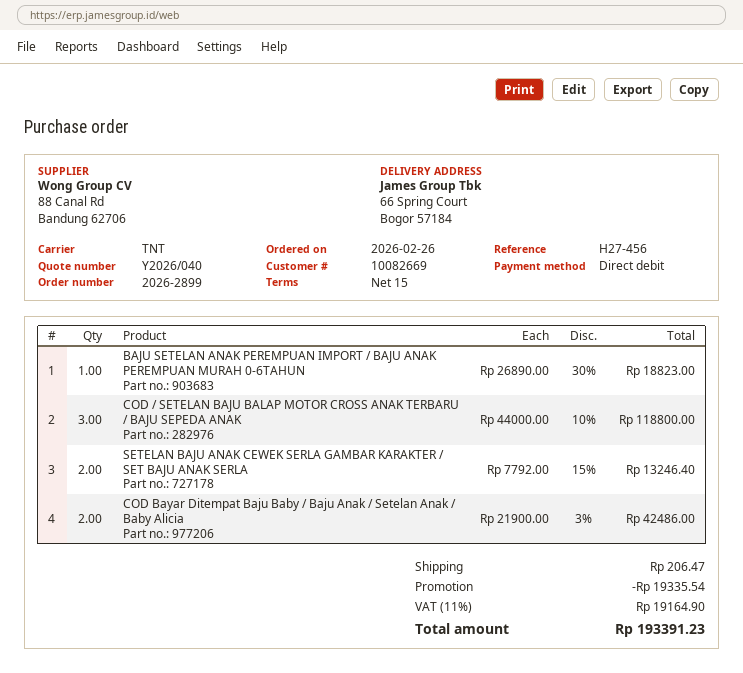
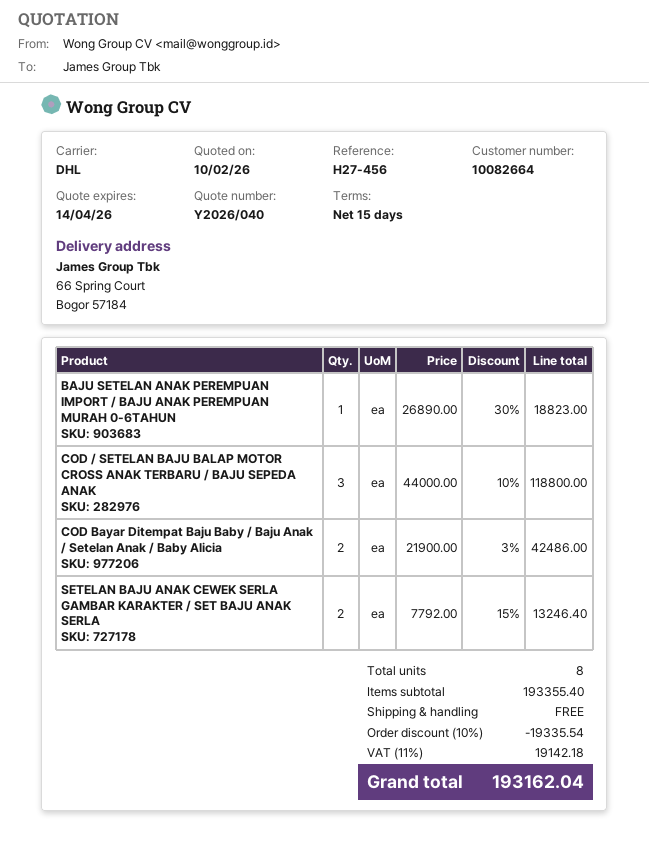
customer number: 10082669 -> 10082664
shipping method: TNT -> DHL
shipping: 206.47 -> 0.00
tax: 11% = 19164.90 -> 11% = 19142.18
total: 193391.23 -> 193162.04

